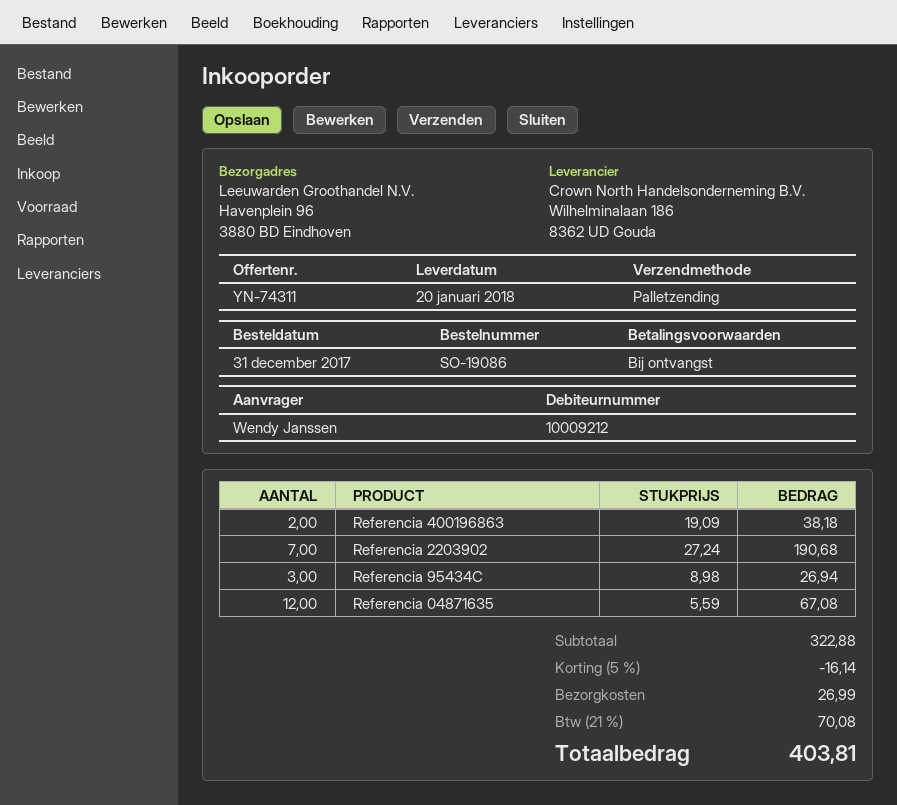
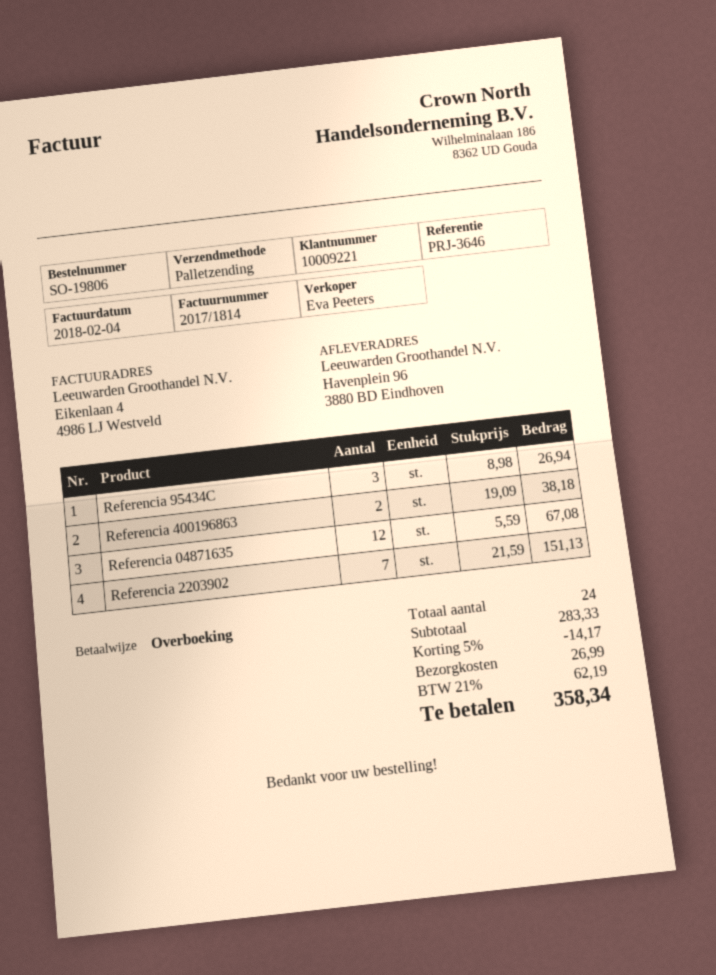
order number: SO-19086 -> SO-19806
customer number: 10009212 -> 10009221
Referencia 2203902: 7 x 27.24 = 190.68 -> 7 x 21.59 = 151.13
subtotal: 322.88 -> 283.33
discount: 5% = 16.14 -> 5% = 14.17
tax: 21% = 70.08 -> 21% = 62.19
total: 403.81 -> 358.34

